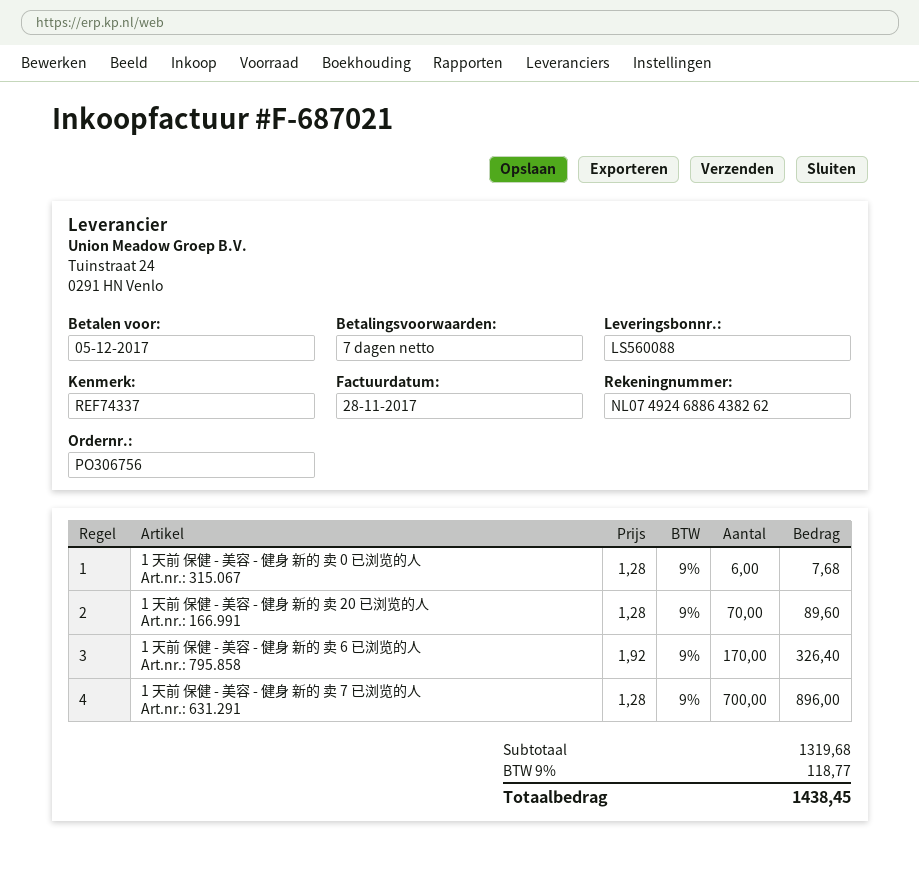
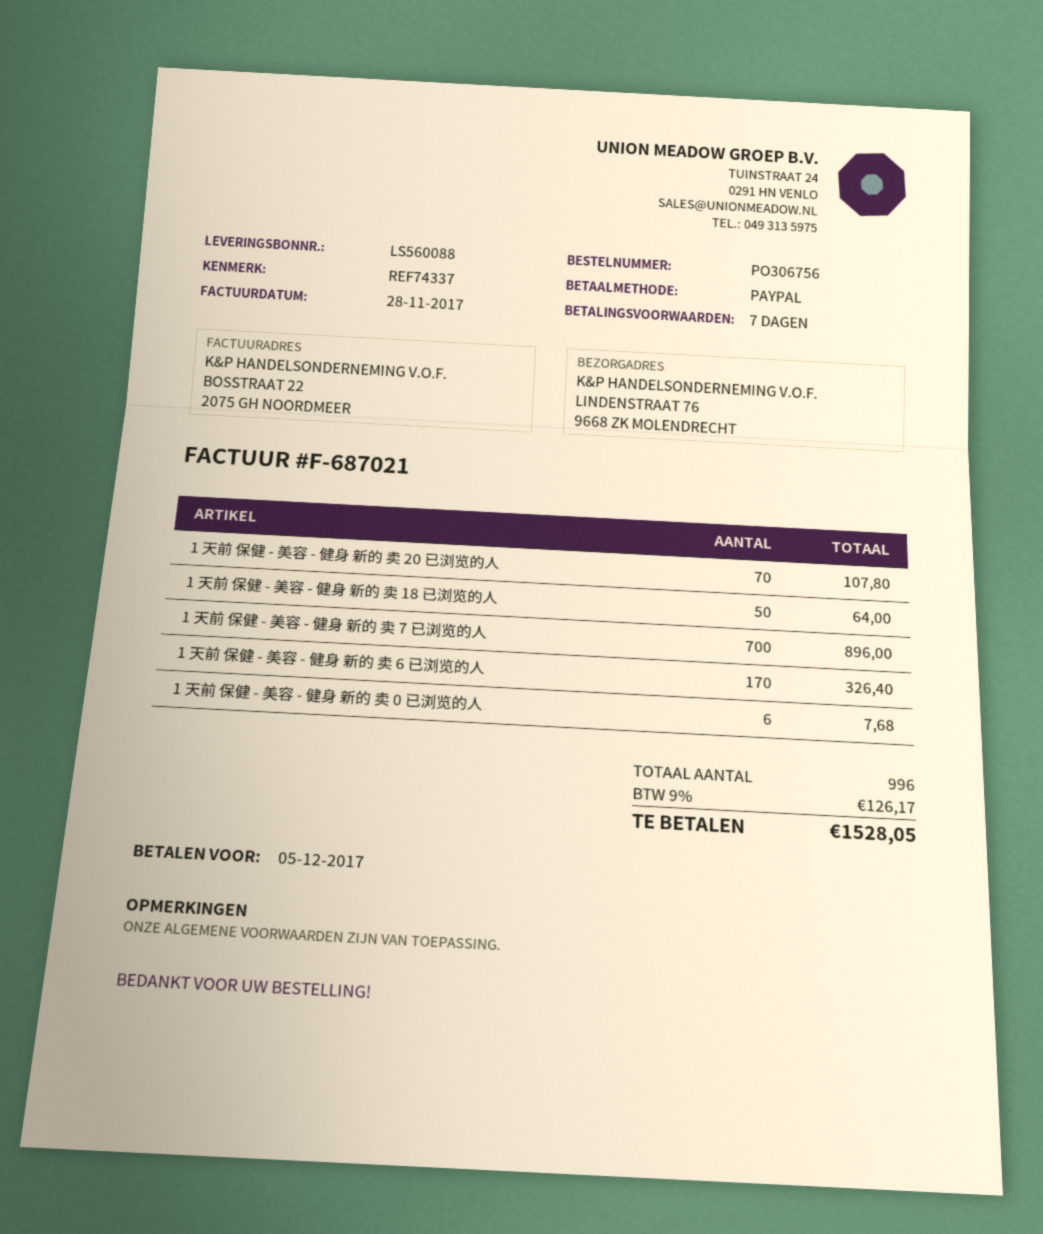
1 天前 保健 - 美容 - 健身 新的 卖 20 已浏览的人: 70 for 89.60 -> 70 for 107.80
1 天前 保健 - 美容 - 健身 新的 卖 18 已浏览的人: none -> 50 for 64.00
tax: 9% = 118.77 -> 9% = 126.17
total: 1438.45 -> 1528.05

